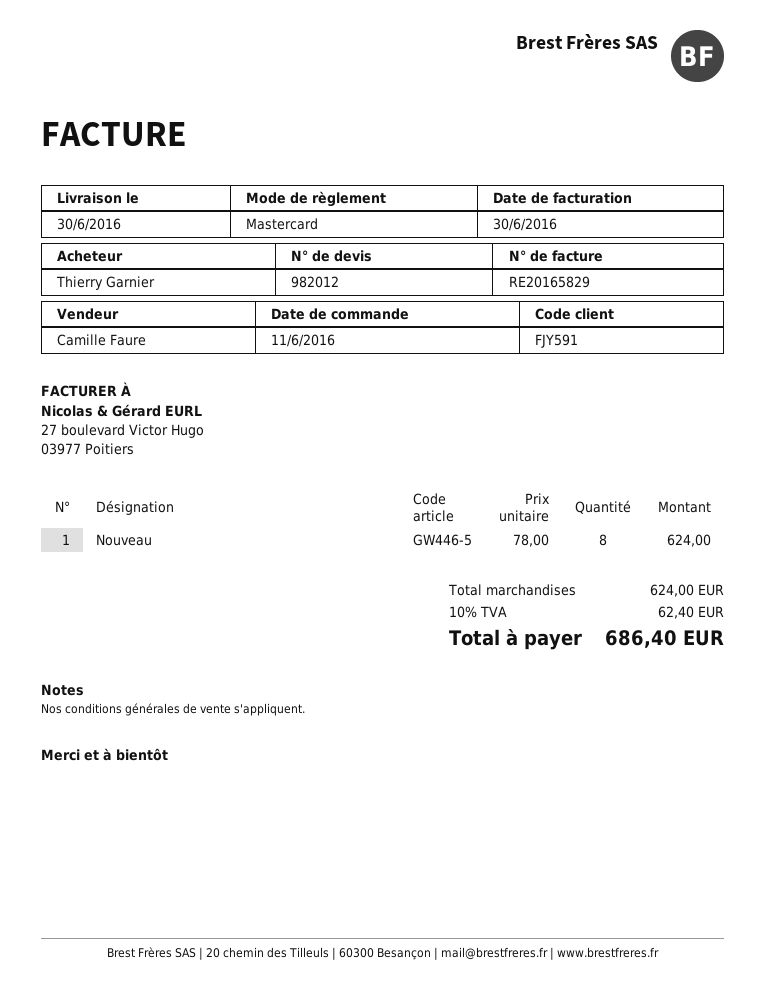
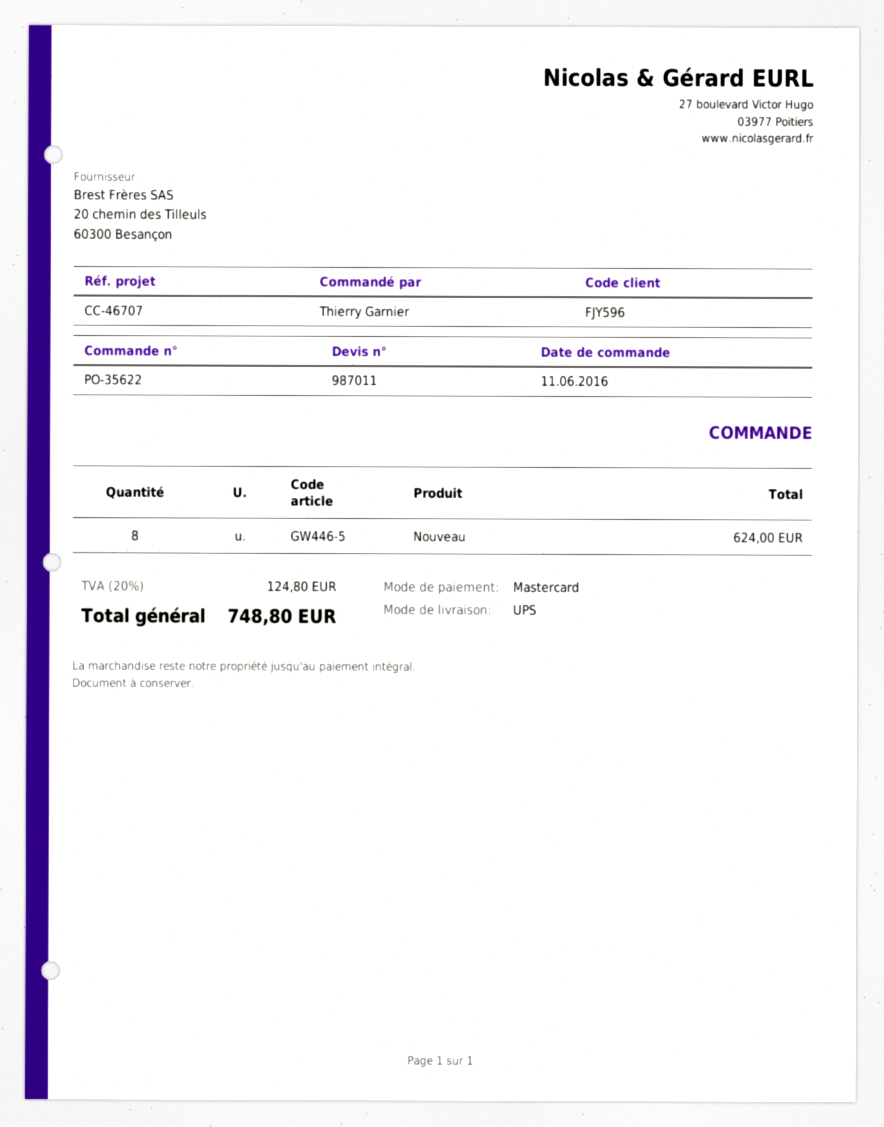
quote number: 982012 -> 987011
customer number: FJY591 -> FJY596
tax: 10% = 62.40 -> 20% = 124.80
total: 686.40 -> 748.80

